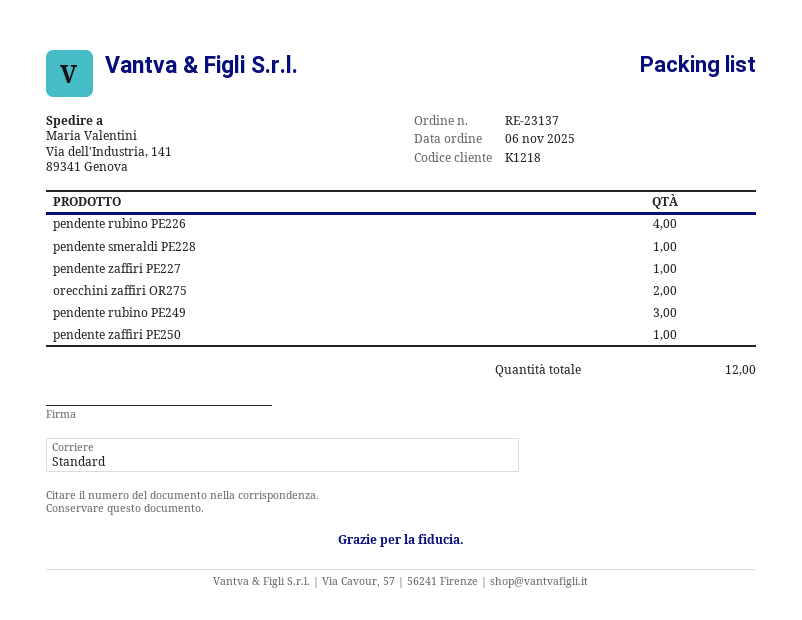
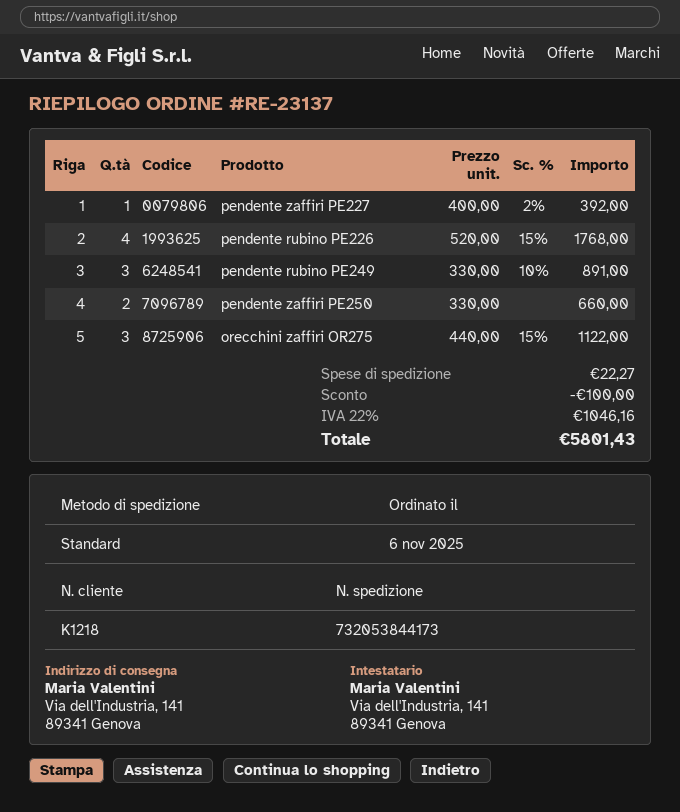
pendente smeraldi PE228: 1 -> none
orecchini zaffiri OR275: 2 -> 3
pendente zaffiri PE250: 1 -> 2

